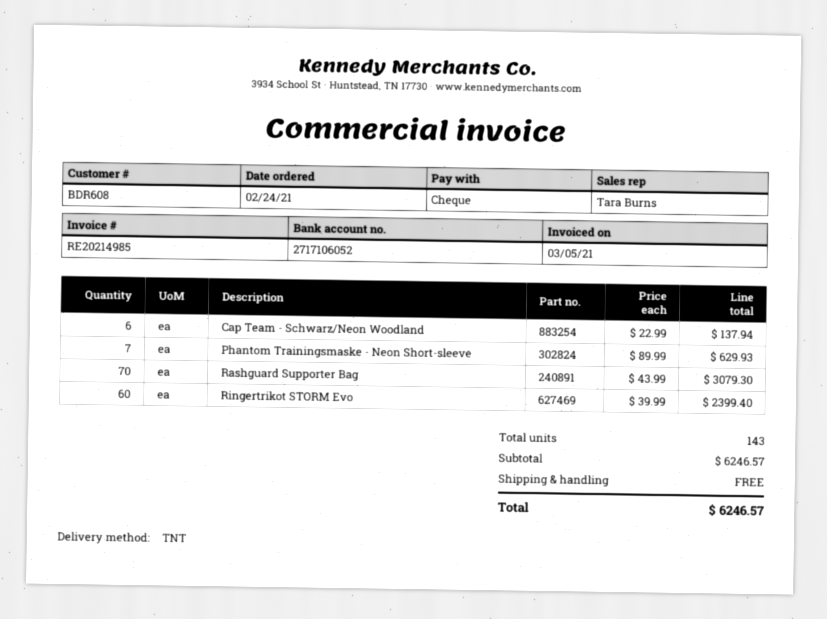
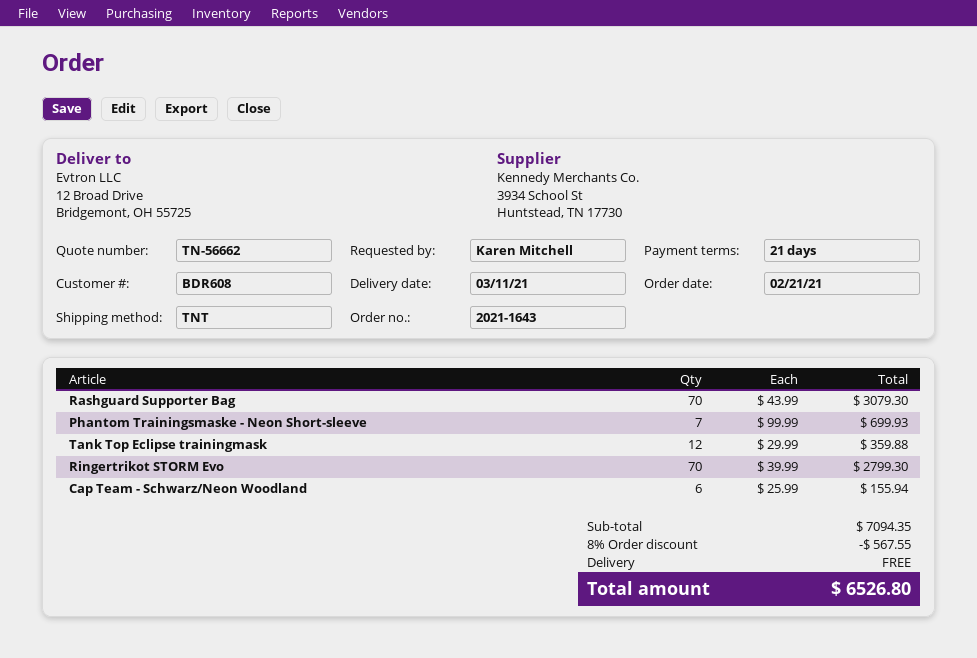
order date: 2021-02-24 -> 2021-02-21
Cap Team - Schwarz/Neon Woodland: 6 x 22.99 = 137.94 -> 6 x 25.99 = 155.94
Phantom Trainingsmaske - Neon Short-sleeve: 7 x 89.99 = 629.93 -> 7 x 99.99 = 699.93
Ringertrikot STORM Evo: 60 x 39.99 = 2399.40 -> 70 x 39.99 = 2799.30
Tank Top Eclipse trainingmask: none -> 12 x 29.99 = 359.88
subtotal: 6246.57 -> 7094.35
discount: none -> 8% = 567.55
total: 6246.57 -> 6526.80

